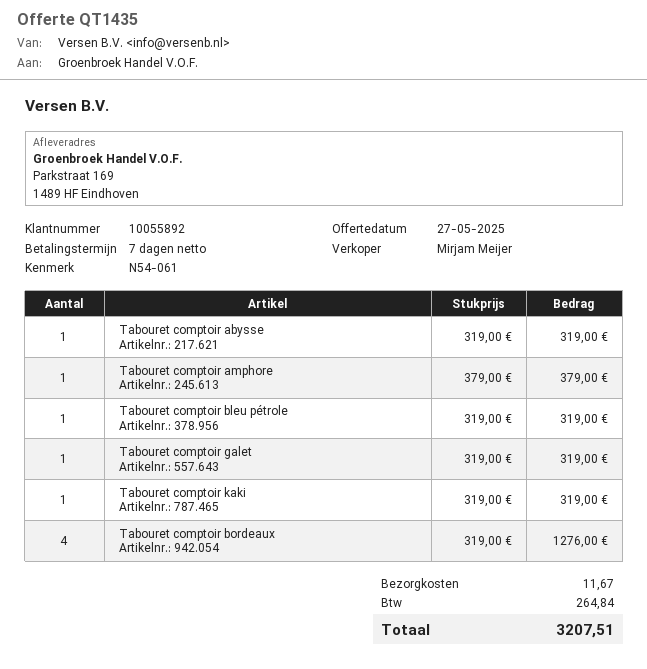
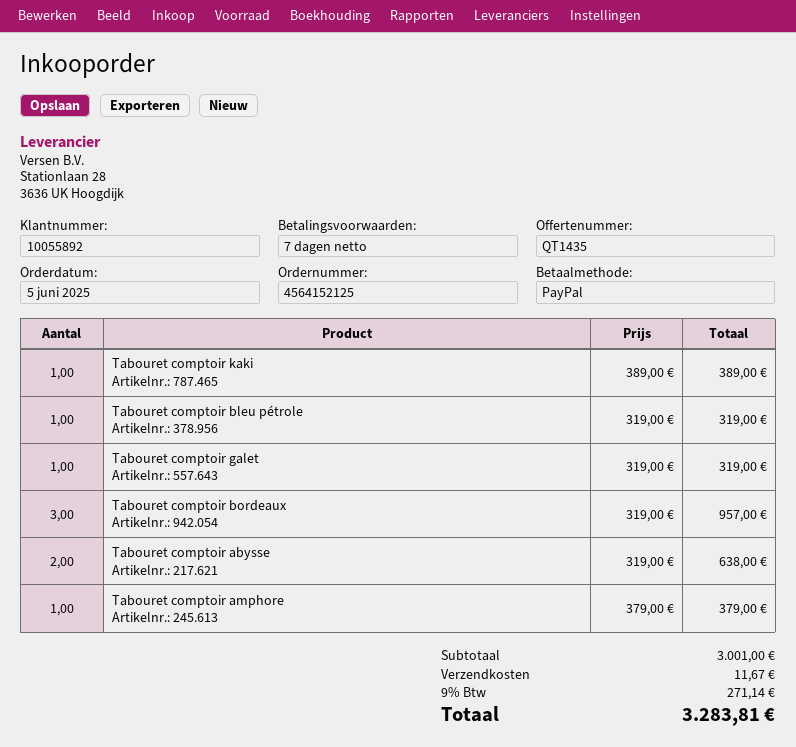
Tabouret comptoir abysse: 1 x 319.00 = 319.00 -> 2 x 319.00 = 638.00
Tabouret comptoir kaki: 1 x 319.00 = 319.00 -> 1 x 389.00 = 389.00
Tabouret comptoir bordeaux: 4 x 319.00 = 1276.00 -> 3 x 319.00 = 957.00
tax: 264.84 -> 271.14
total: 3207.51 -> 3283.81

